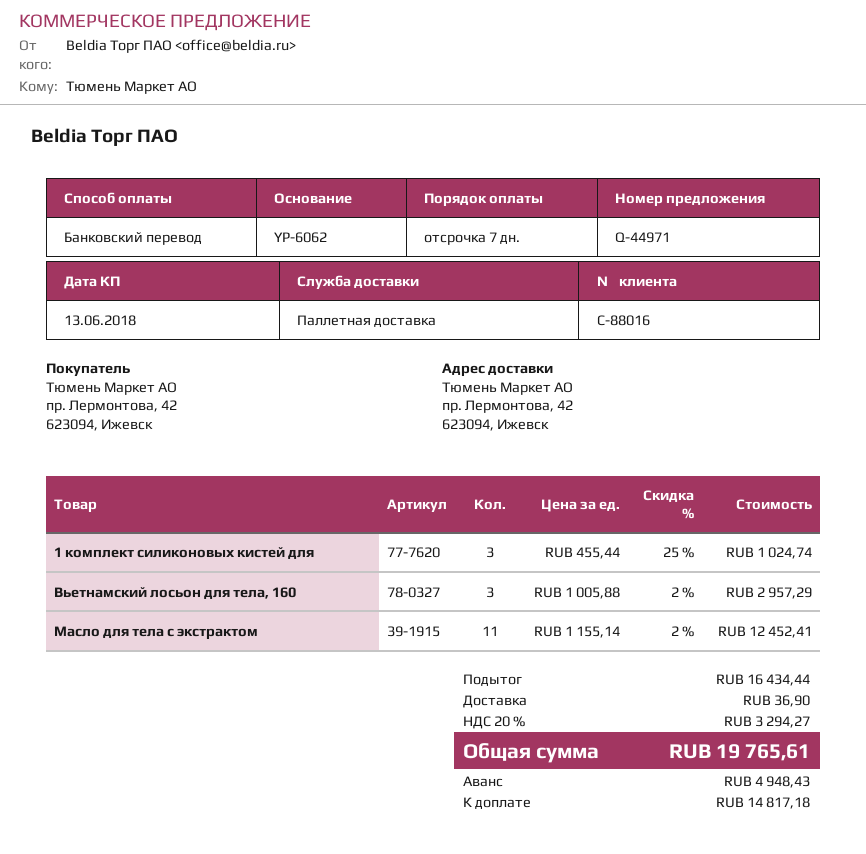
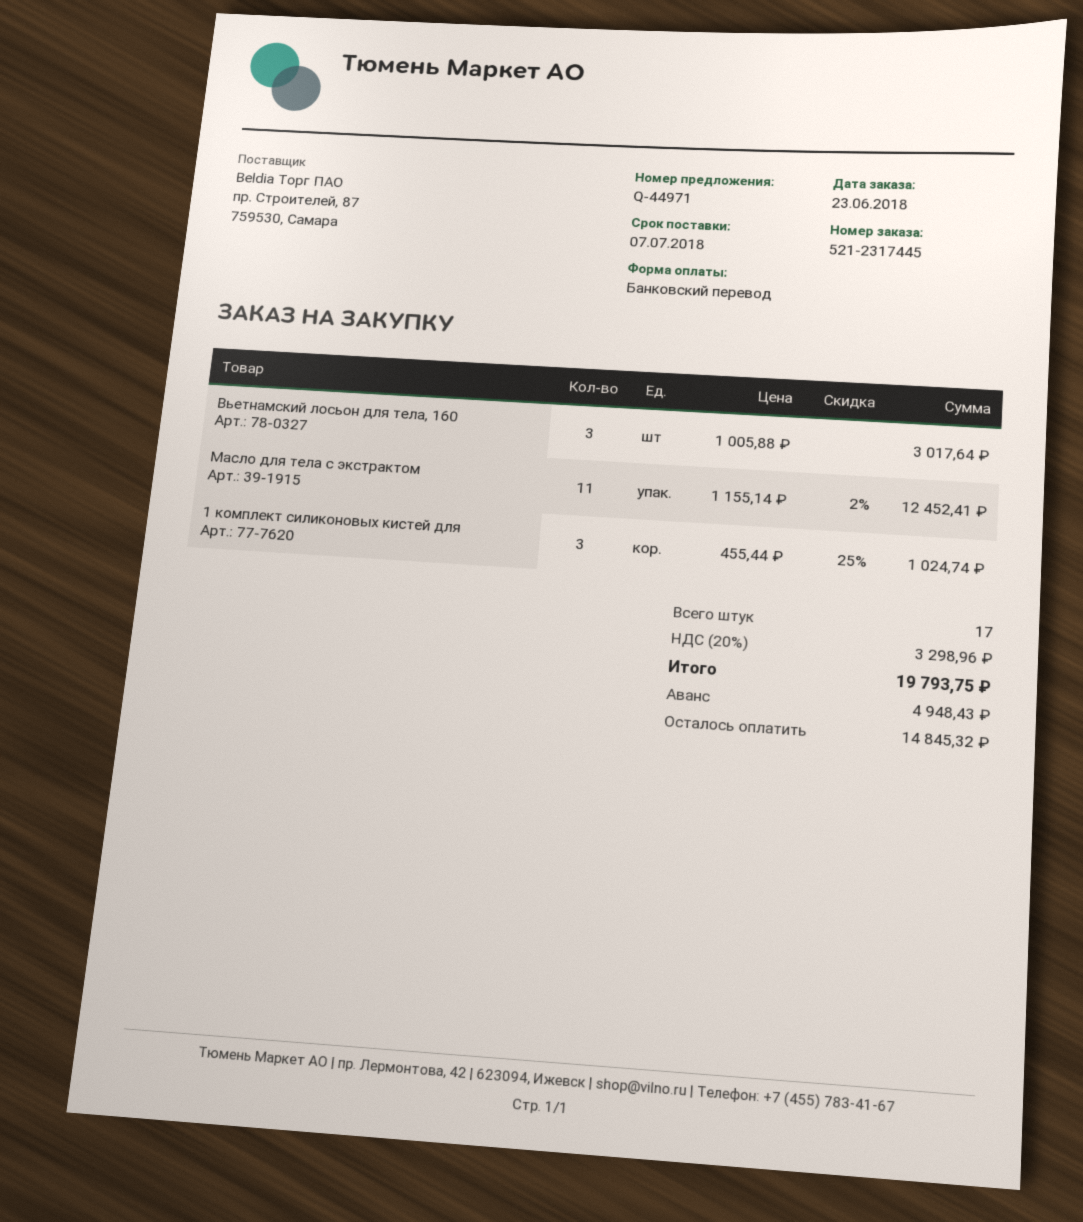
Вьетнамский лосьон для тела, 160: 3 x 1005.88 - 2% = 2957.29 -> 3 x 1005.88 = 3017.64
shipping: 36.90 -> none
tax: 20% = 3294.27 -> 20% = 3298.96
total: 19765.61 -> 19793.75
balance: 14817.18 -> 14845.32

